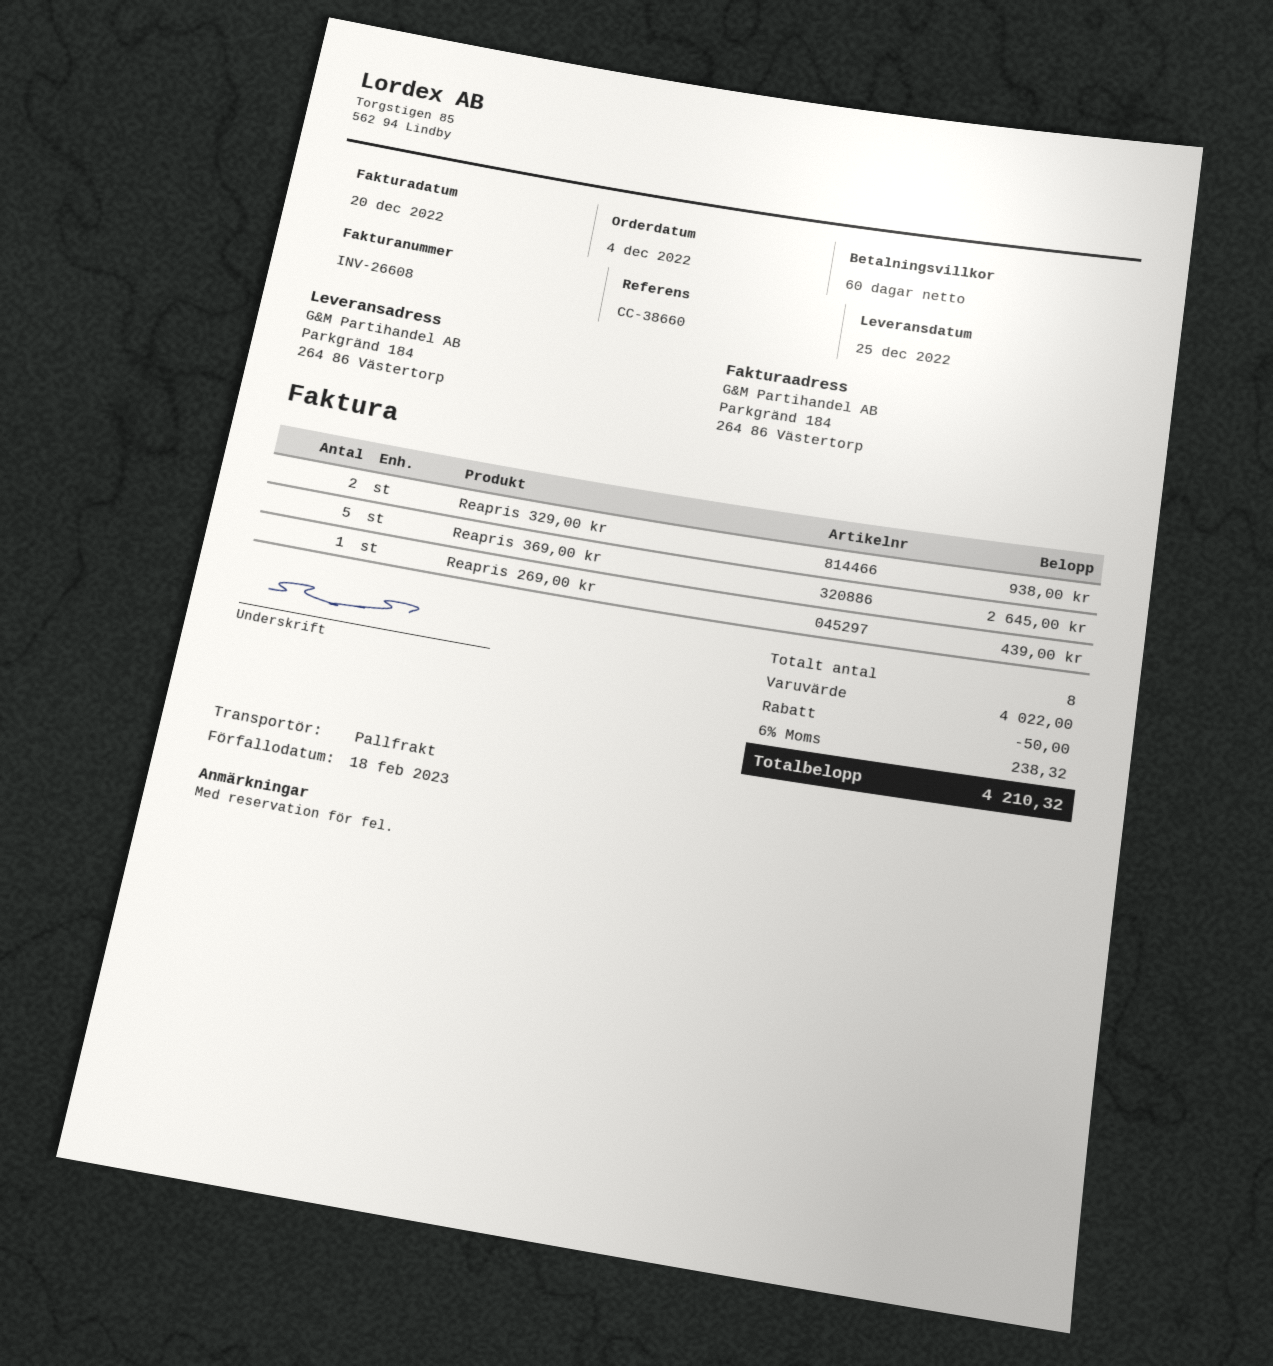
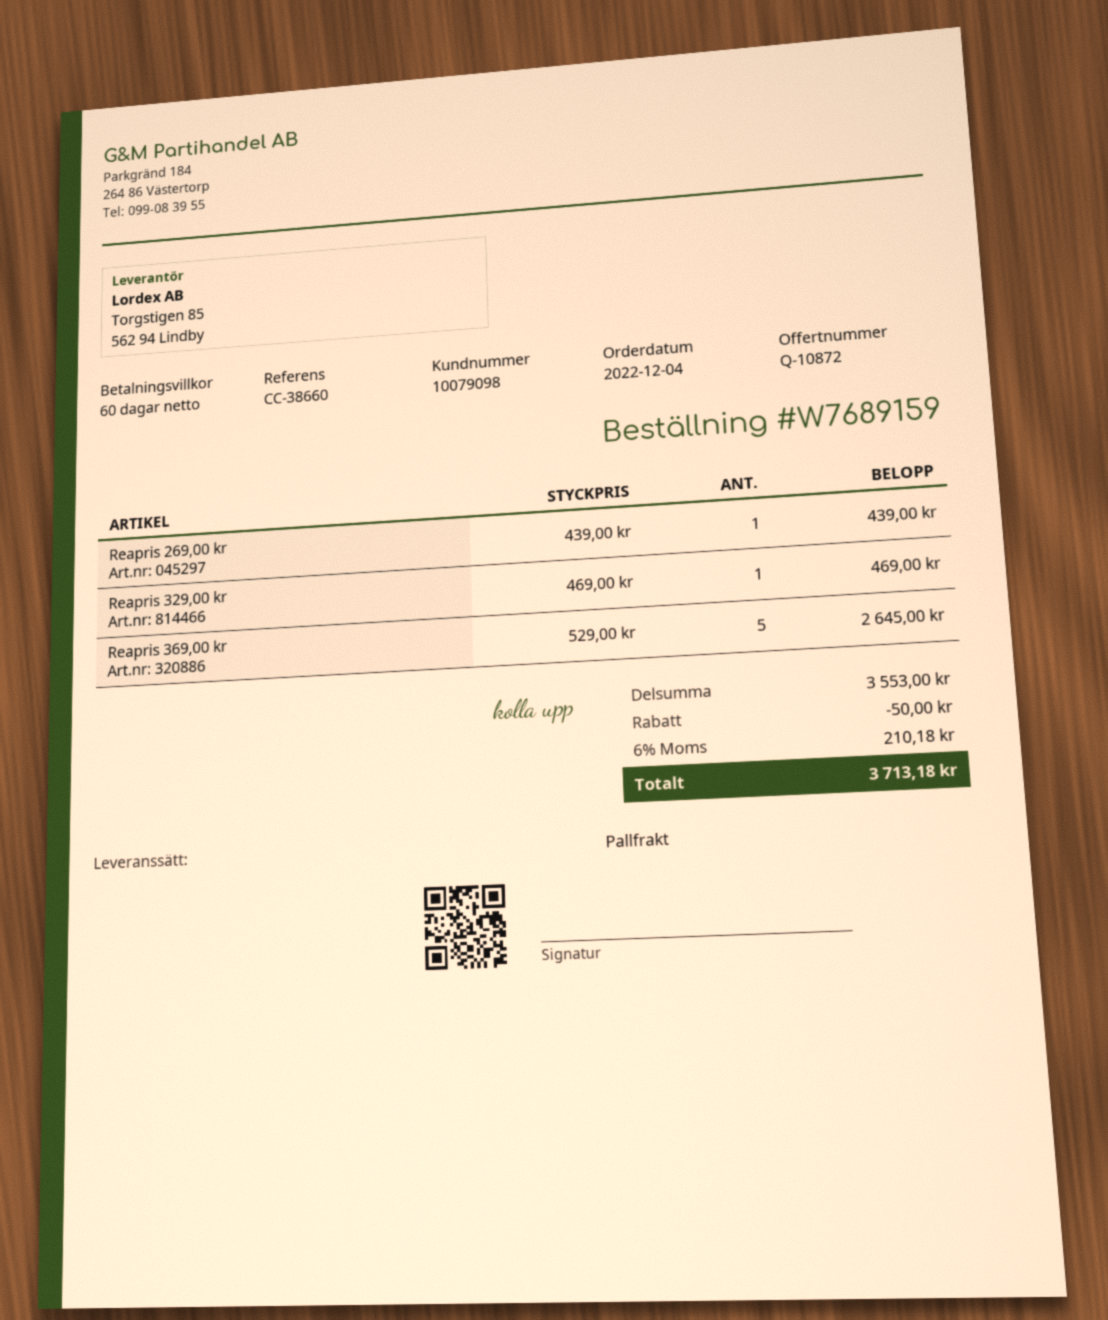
Reapris 329,00 kr: 2 for 938.00 -> 1 for 469.00
subtotal: 4022.00 -> 3553.00
tax: 6% = 238.32 -> 6% = 210.18
total: 4210.32 -> 3713.18

